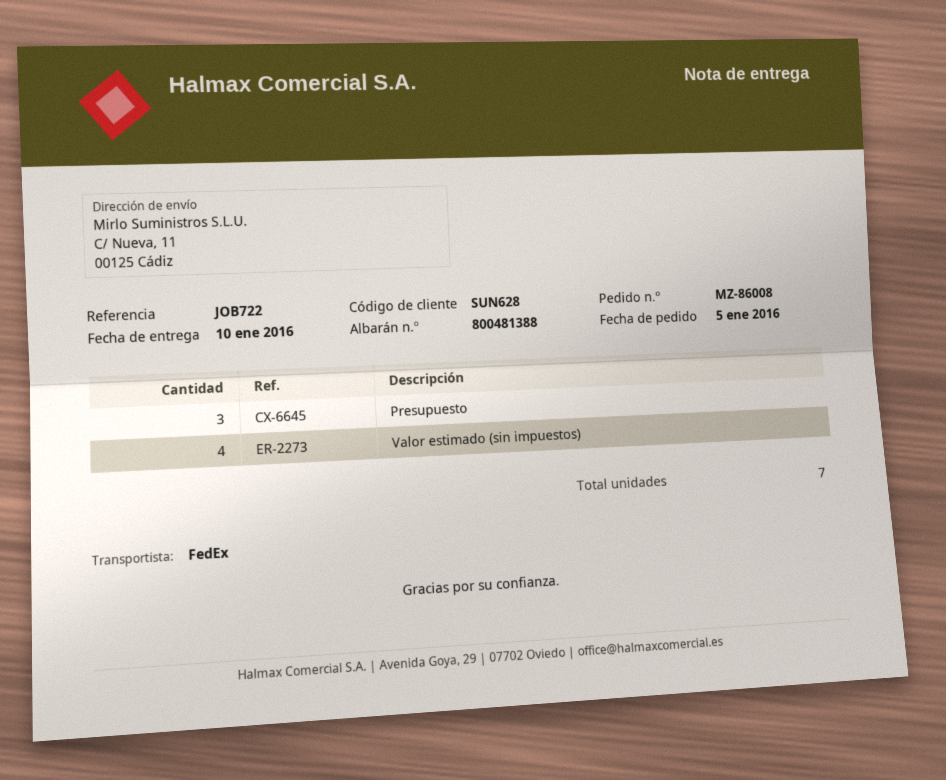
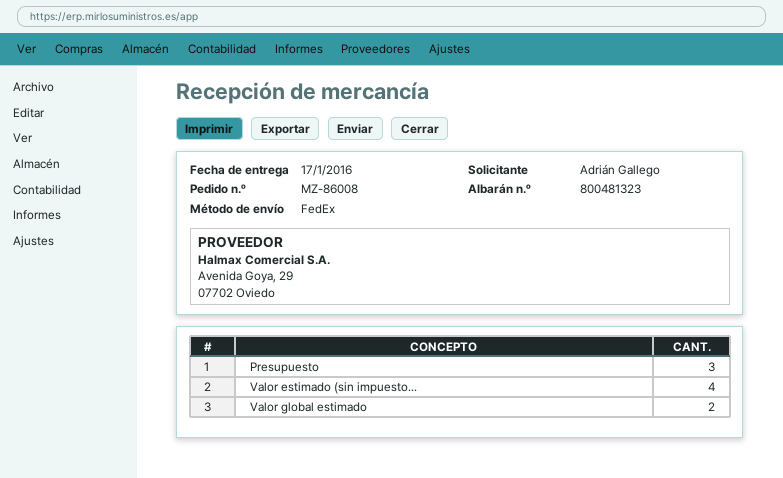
delivery note number: 800481388 -> 800481323
delivery date: 2016-01-10 -> 2016-01-17
Valor global estimado: none -> 2

